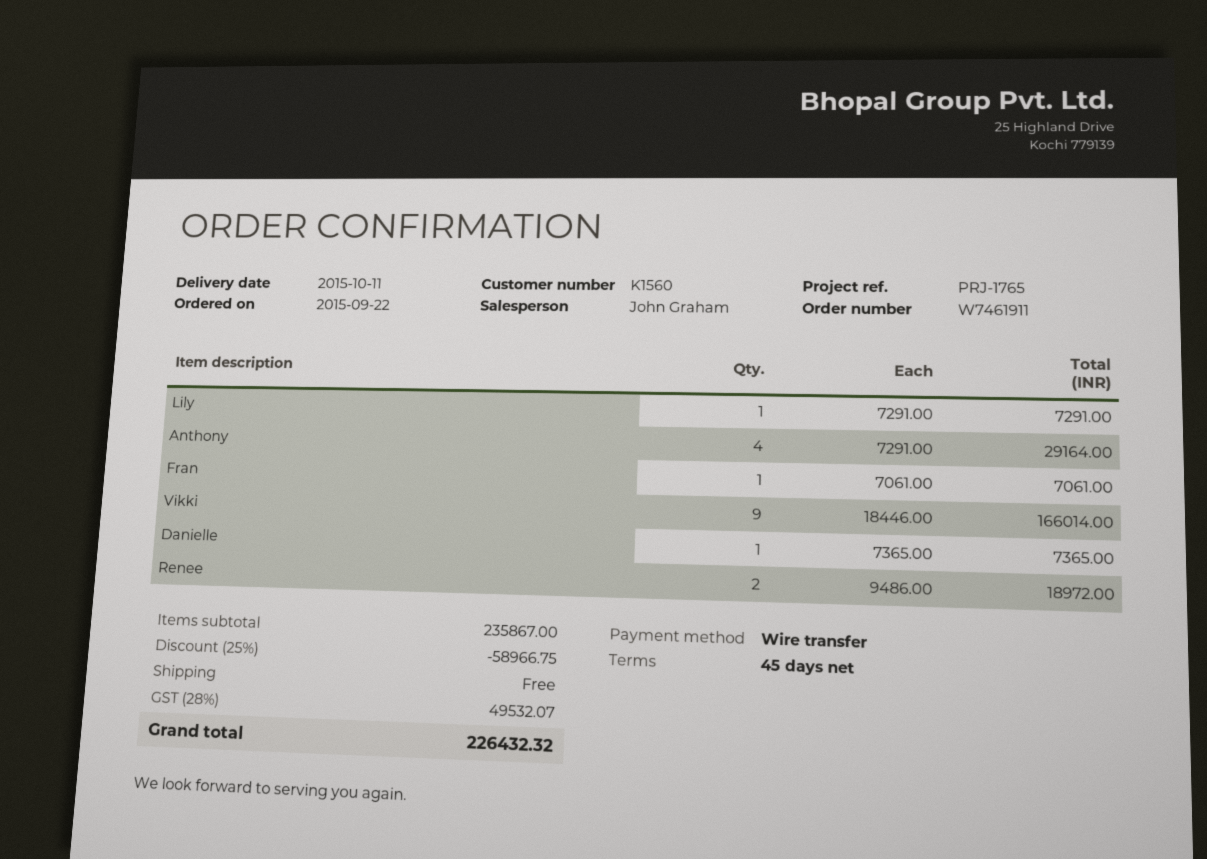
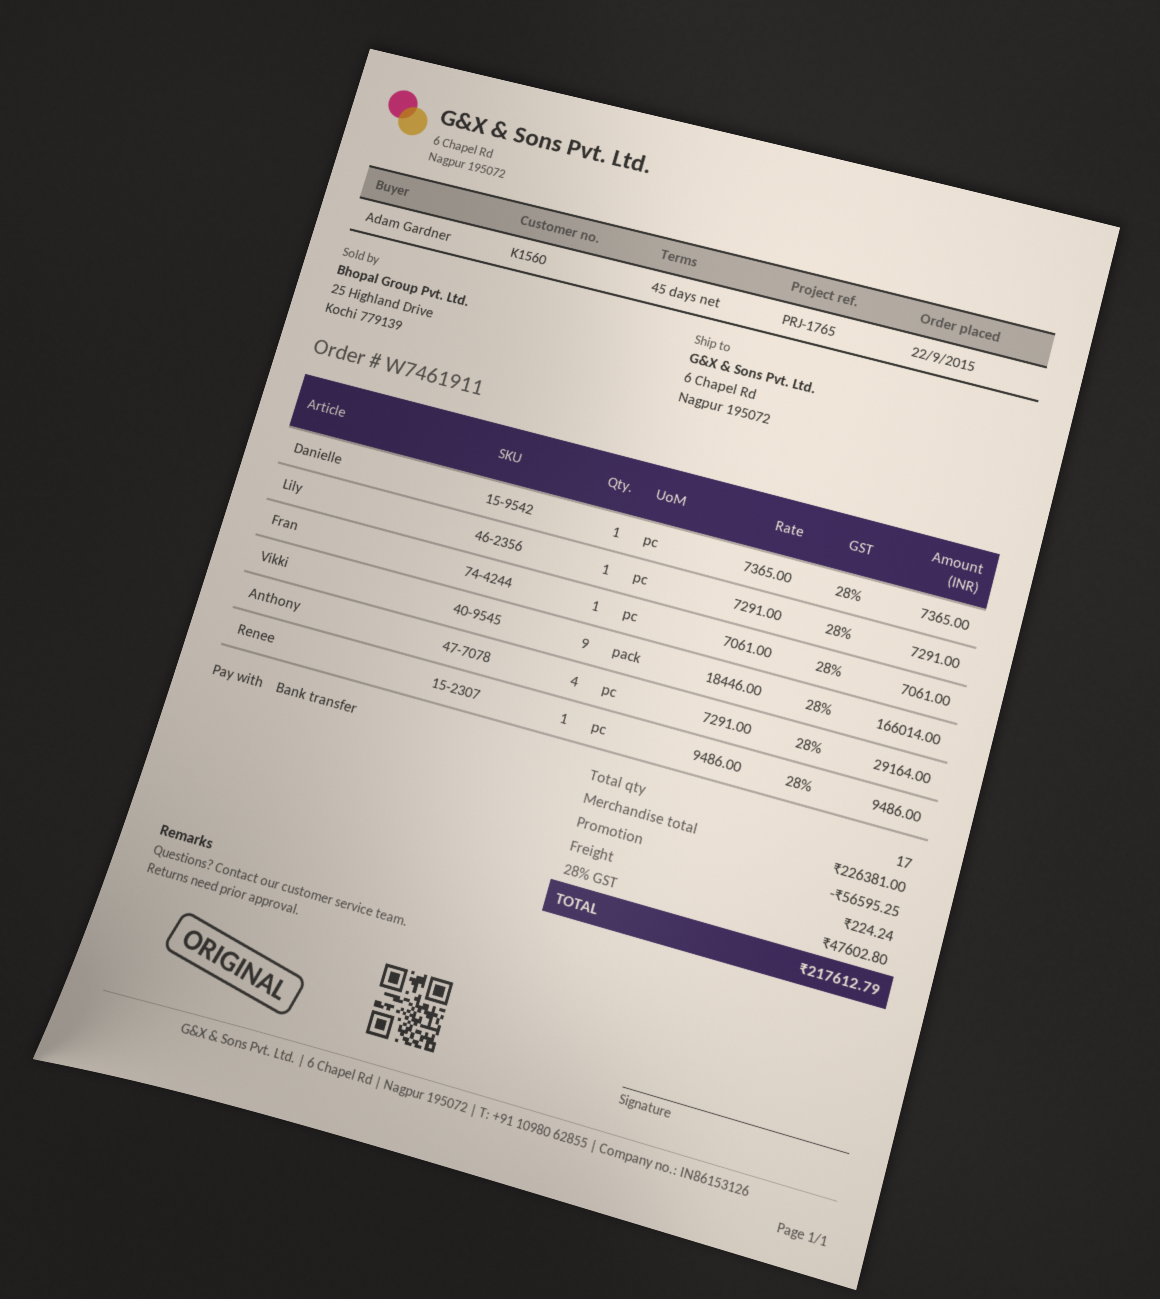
Renee: 2 x 9486.00 = 18972.00 -> 1 x 9486.00 = 9486.00
subtotal: 235867.00 -> 226381.00
discount: 58966.75 -> 56595.25
shipping: 0.00 -> 224.24
tax: 28% = 49532.07 -> 28% = 47602.80
total: 226432.32 -> 217612.79

